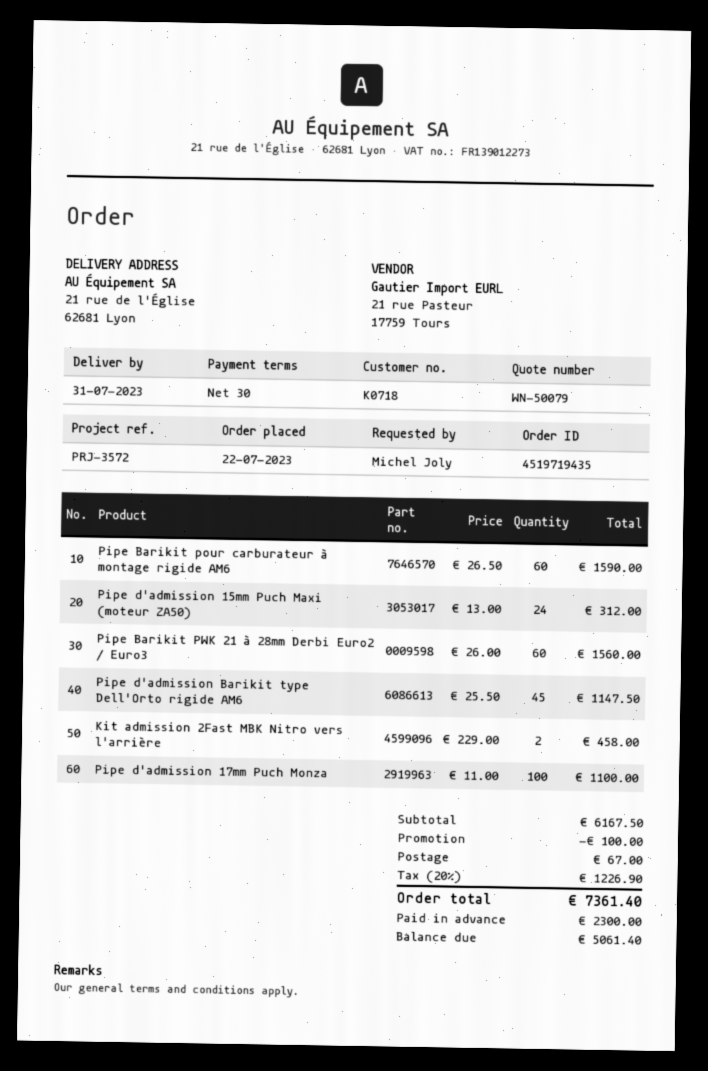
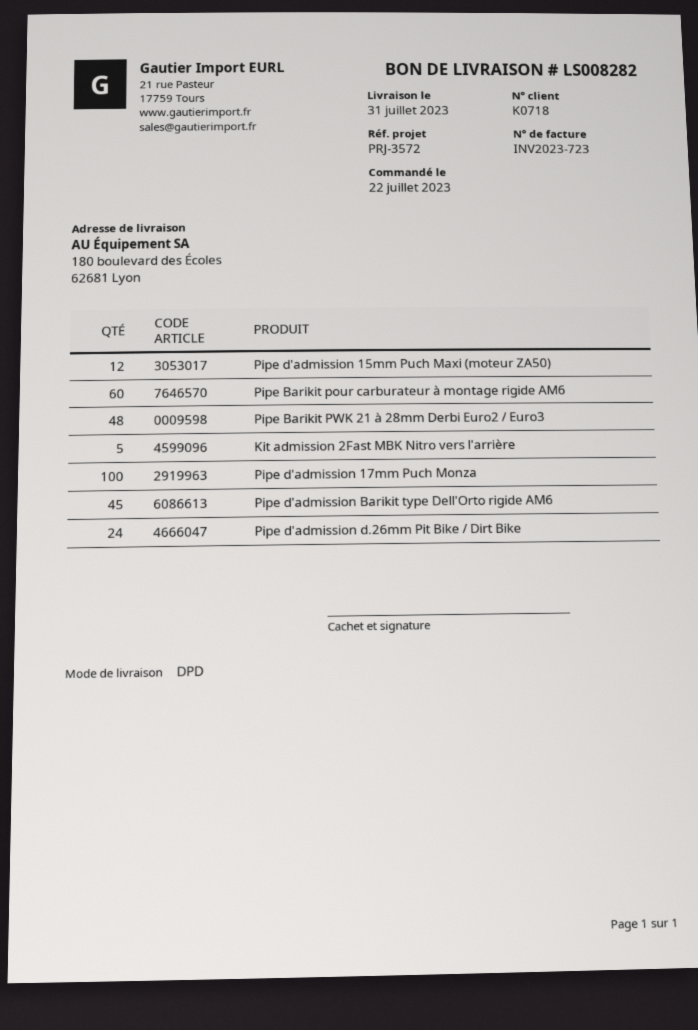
ship to: 21 rue de l'Église, 62681 Lyon -> 180 boulevard des Écoles, 62681 Lyon
Pipe d'admission 15mm Puch Maxi (moteur ZA50): 24 -> 12
Pipe Barikit PWK 21 à 28mm Derbi Euro2 / Euro3: 60 -> 48
Kit admission 2Fast MBK Nitro vers l'arrière: 2 -> 5
Pipe d'admission d.26mm Pit Bike / Dirt Bike: none -> 24

